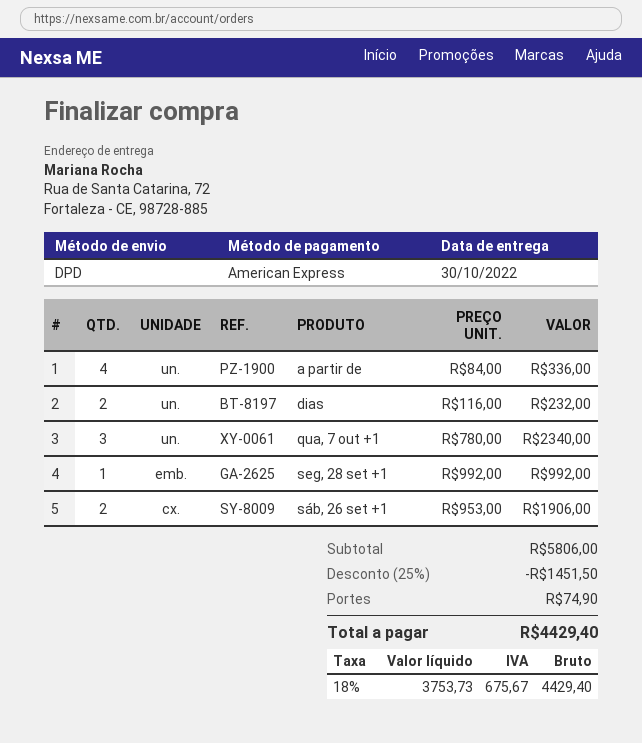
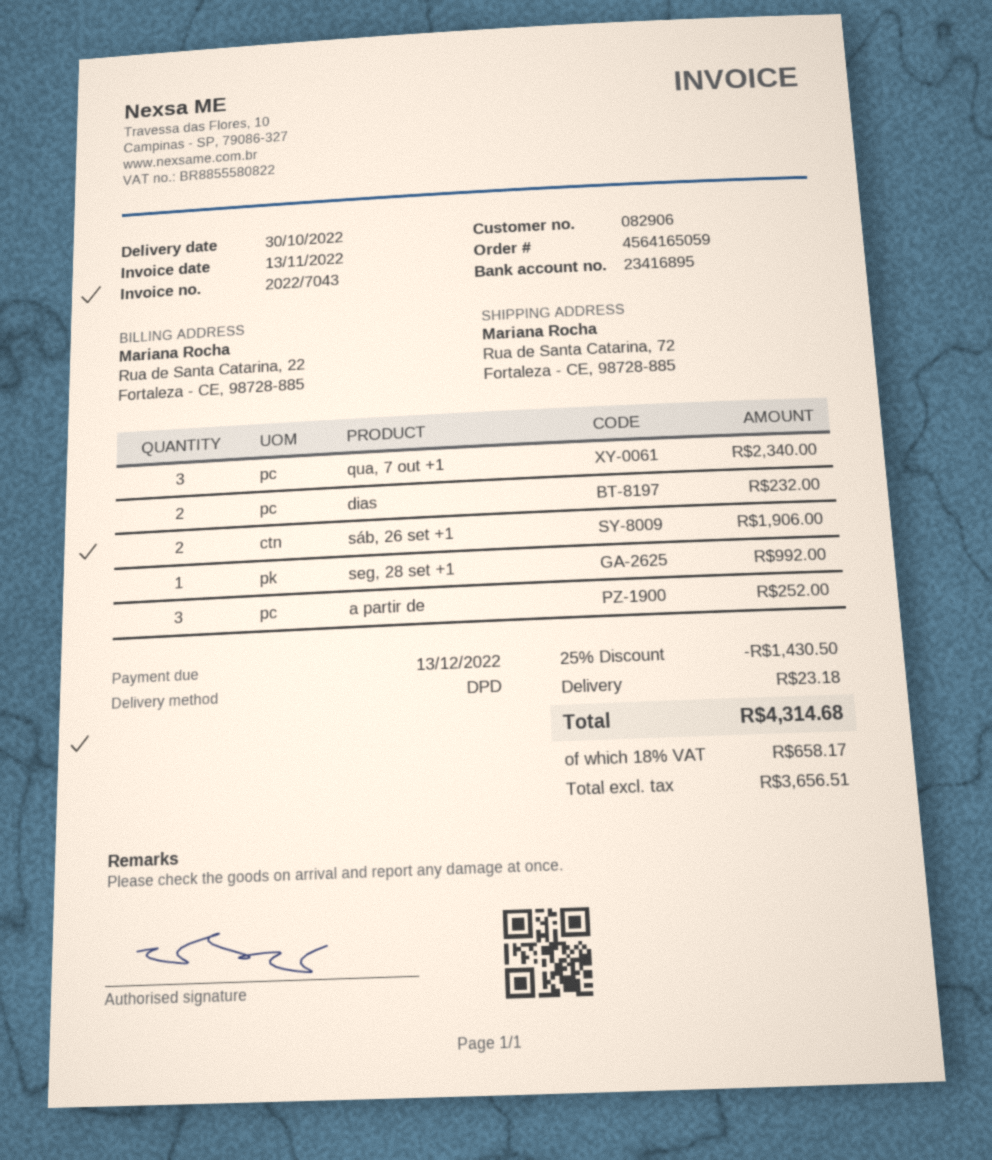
a partir de: 4 for 336.00 -> 3 for 252.00
discount: 25% = 1451.50 -> 25% = 1430.50
shipping: 74.90 -> 23.18
net: 3753.73 -> 3656.51
tax: 18% = 675.67 -> 18% = 658.17
total: 4429.40 -> 4314.68

